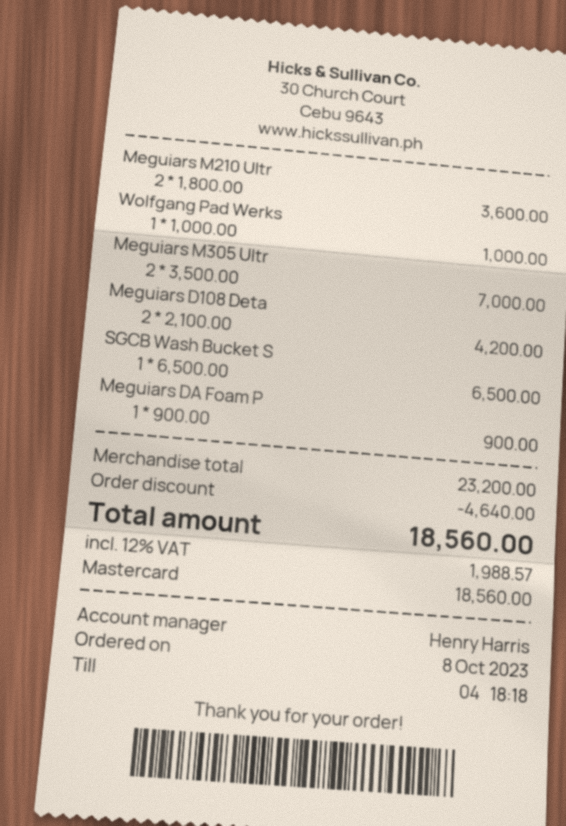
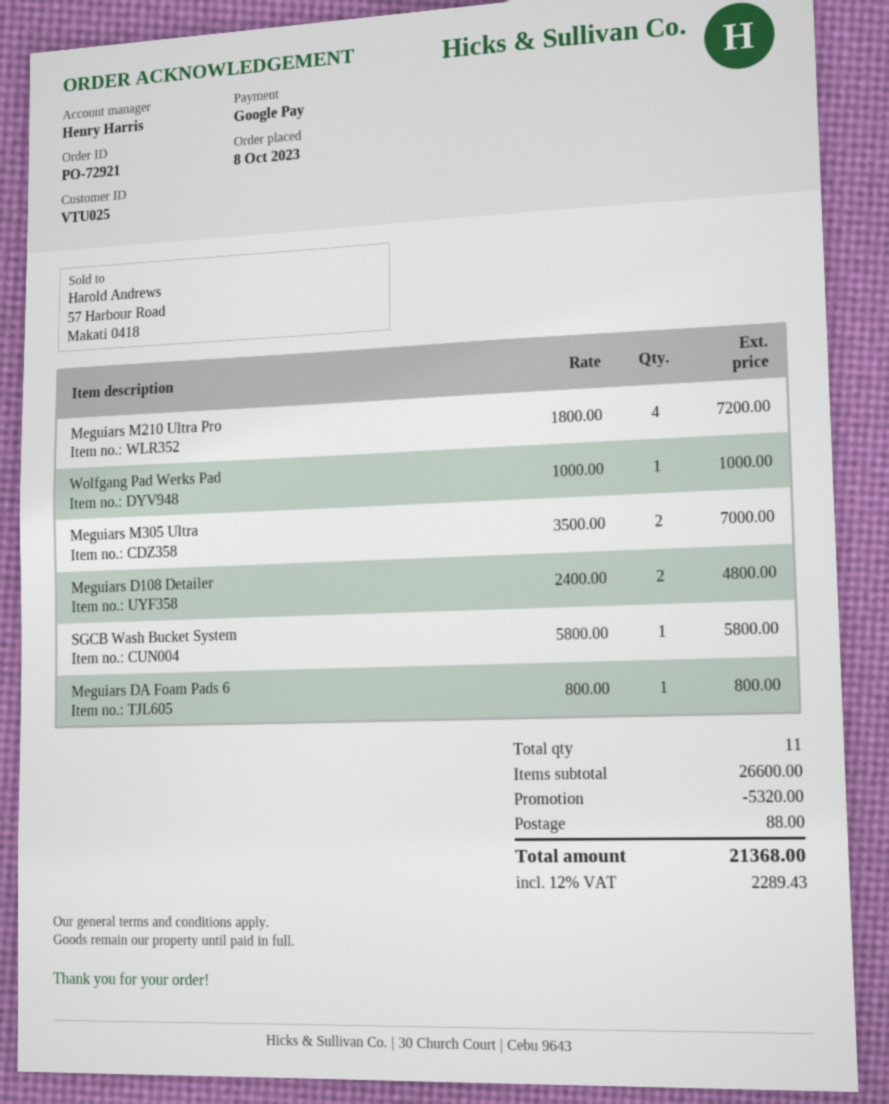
payment method: Mastercard -> Google Pay
Meguiars M210 Ultr: 2 x 1800.00 = 3600.00 -> 4 x 1800.00 = 7200.00
Meguiars D108 Deta: 2 x 2100.00 = 4200.00 -> 2 x 2400.00 = 4800.00
SGCB Wash Bucket S: 1 x 6500.00 = 6500.00 -> 1 x 5800.00 = 5800.00
Meguiars DA Foam P: 1 x 900.00 = 900.00 -> 1 x 800.00 = 800.00
subtotal: 23200.00 -> 26600.00
discount: 4640.00 -> 5320.00
shipping: none -> 88.00
tax: 12% = 1988.57 -> 12% = 2289.43
total: 18560.00 -> 21368.00

